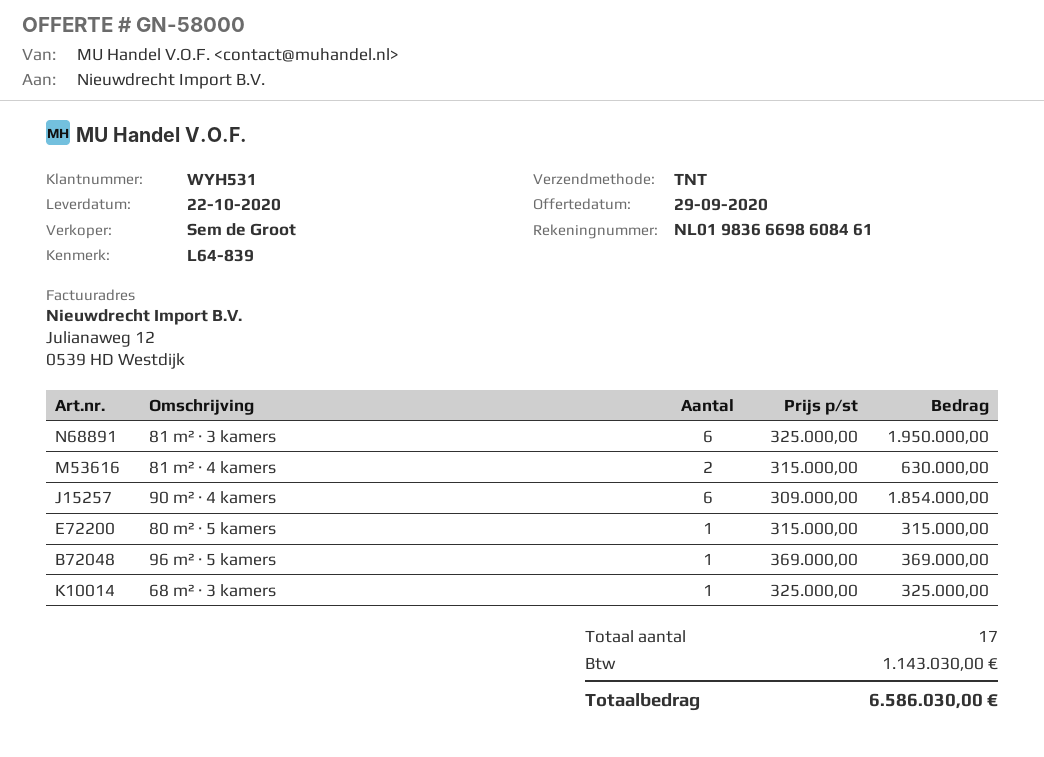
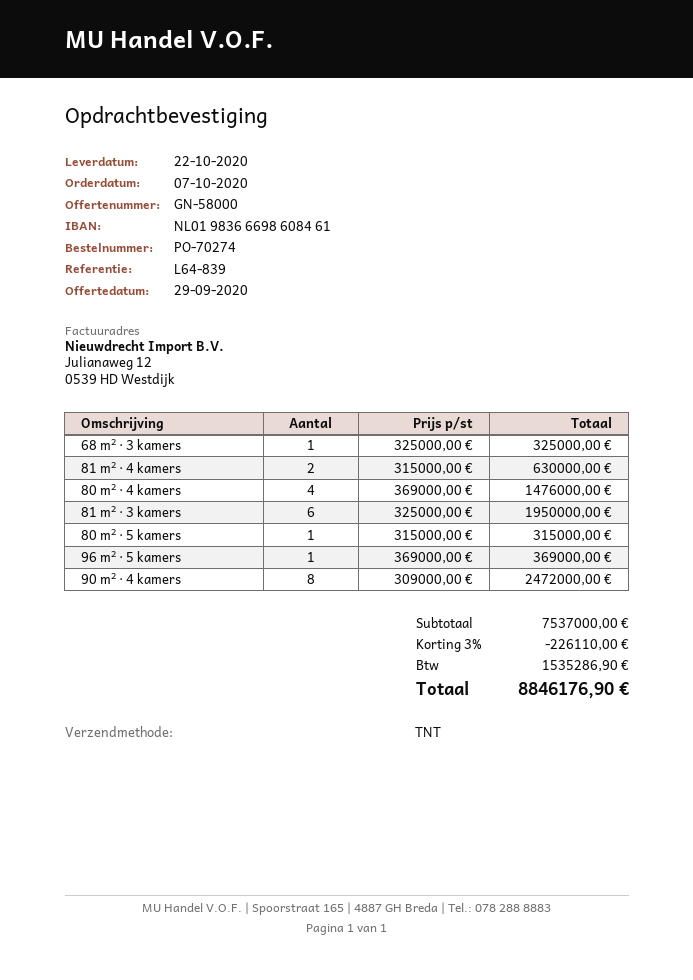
90 m² · 4 kamers: 6 x 309000.00 = 1854000.00 -> 8 x 309000.00 = 2472000.00
80 m² · 4 kamers: none -> 4 x 369000.00 = 1476000.00
discount: none -> 3% = 226110.00
tax: 1143030.00 -> 1535286.90
total: 6586030.00 -> 8846176.90

